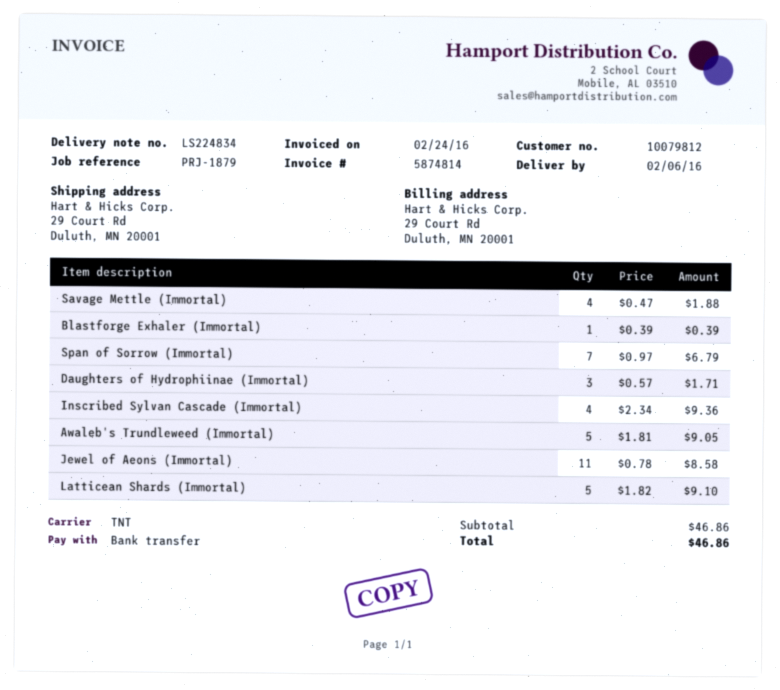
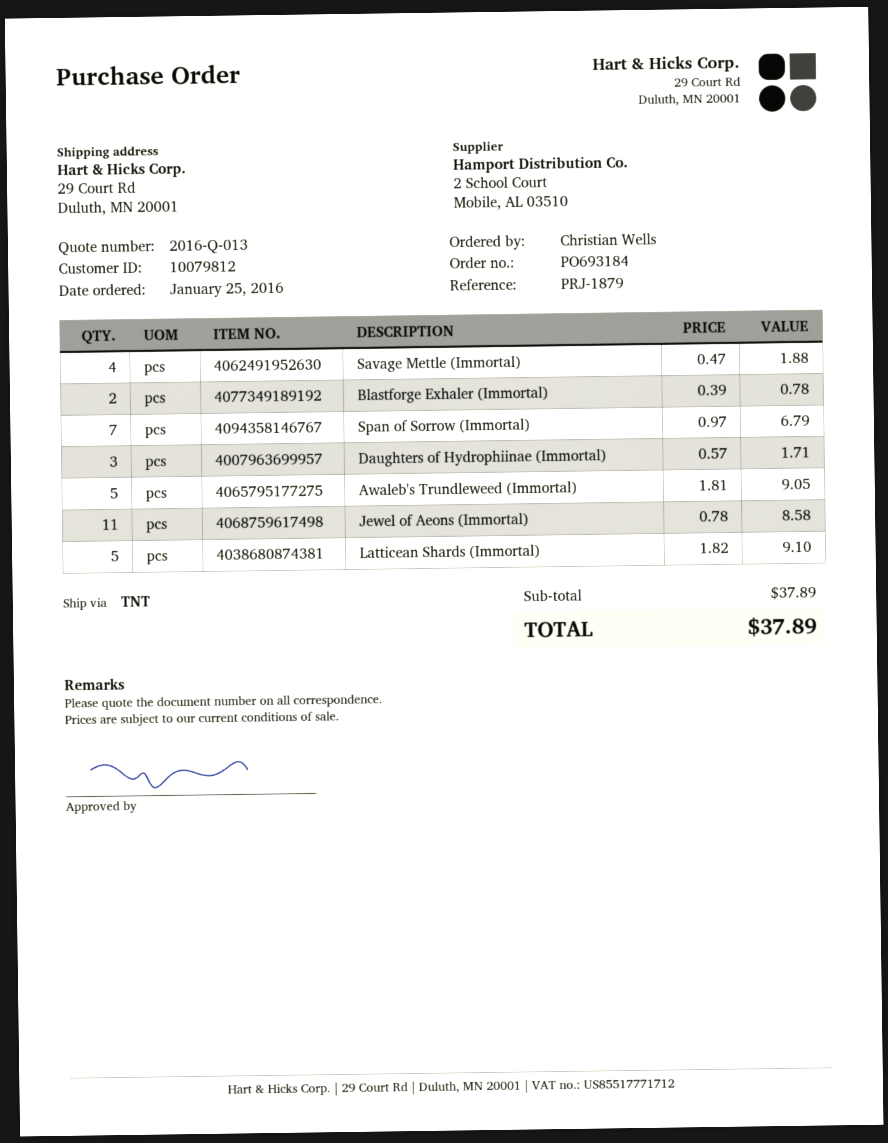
Blastforge Exhaler (Immortal): 1 x 0.39 = 0.39 -> 2 x 0.39 = 0.78
Inscribed Sylvan Cascade (Immortal): 4 x 2.34 = 9.36 -> none
subtotal: 46.86 -> 37.89
total: 46.86 -> 37.89

